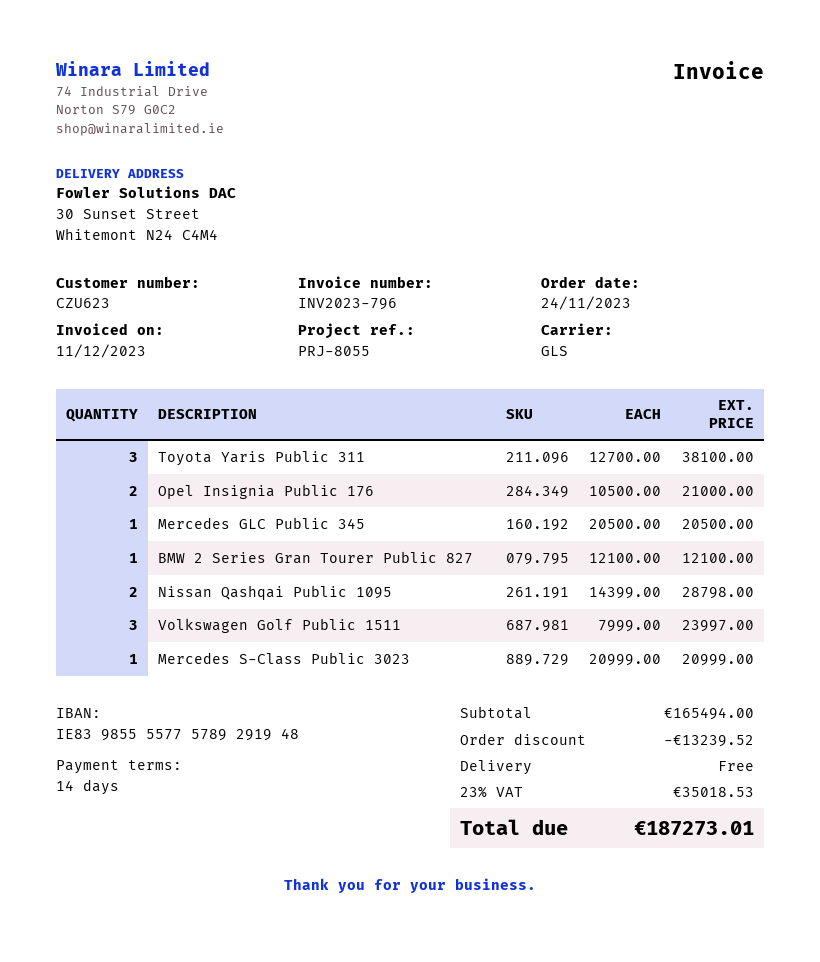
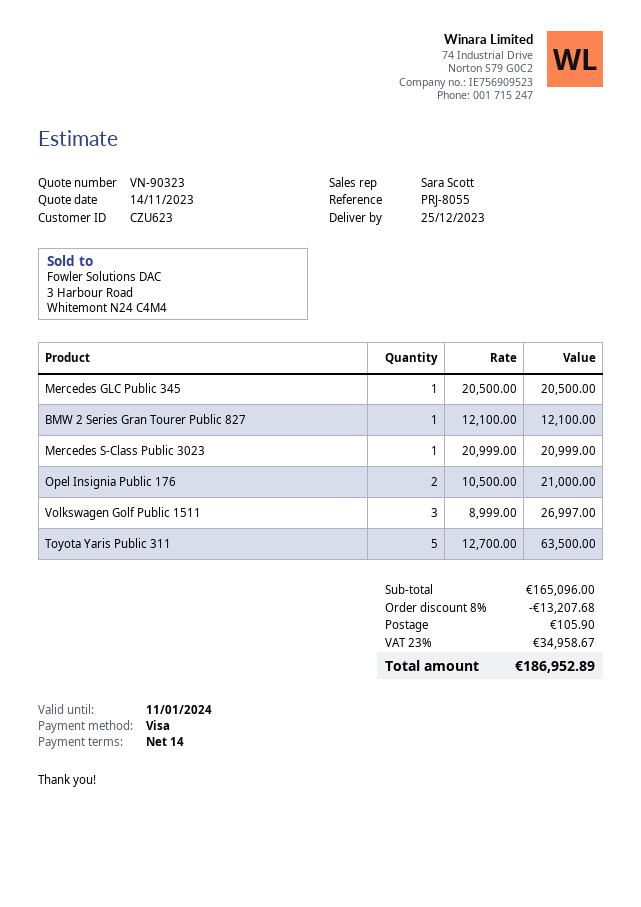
Toyota Yaris Public 311: 3 x 12700.00 = 38100.00 -> 5 x 12700.00 = 63500.00
Nissan Qashqai Public 1095: 2 x 14399.00 = 28798.00 -> none
Volkswagen Golf Public 1511: 3 x 7999.00 = 23997.00 -> 3 x 8999.00 = 26997.00
subtotal: 165494.00 -> 165096.00
discount: 13239.52 -> 13207.68
shipping: 0.00 -> 105.90
tax: 23% = 35018.53 -> 23% = 34958.67
total: 187273.01 -> 186952.89

